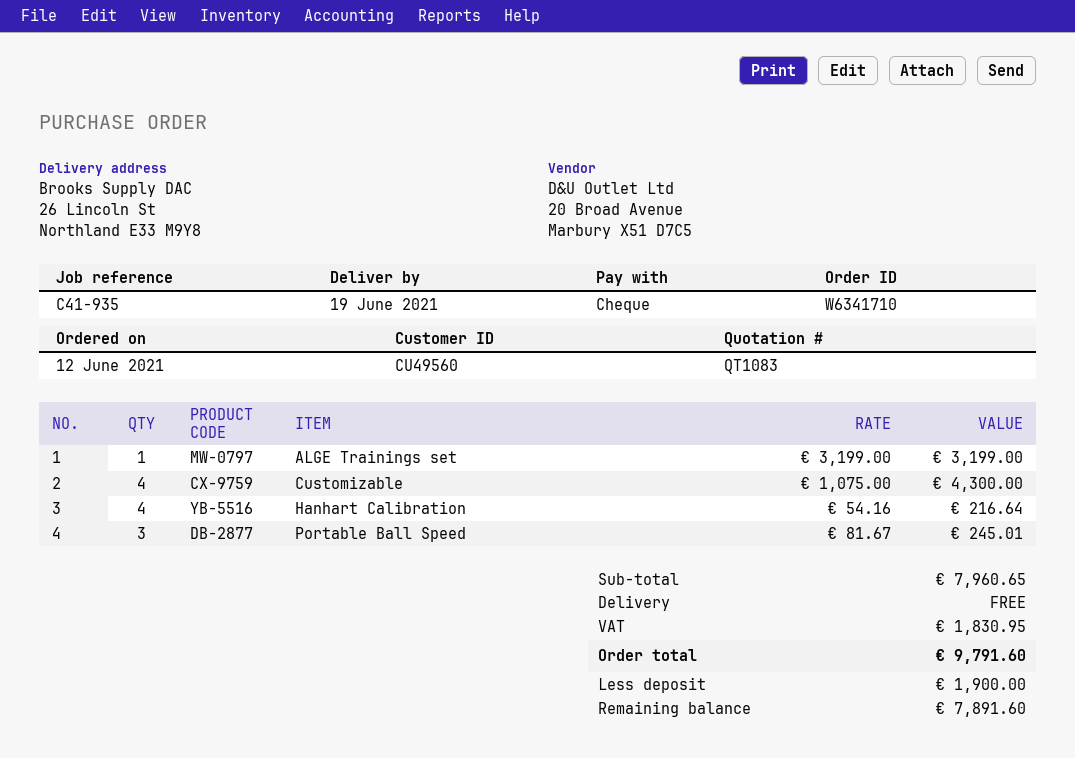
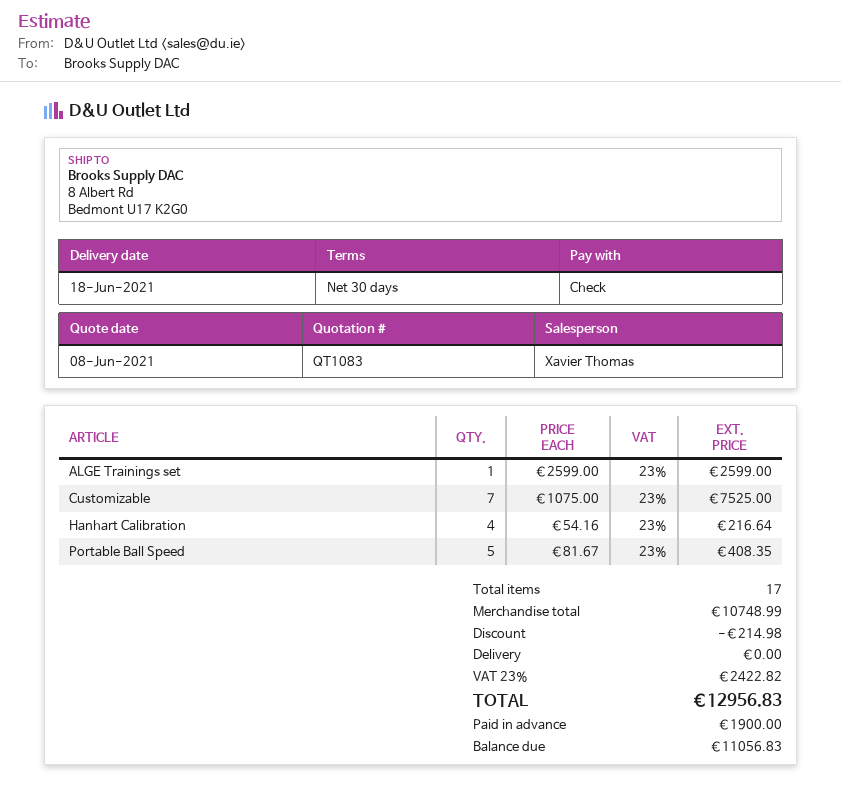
delivery date: 2021-06-19 -> 2021-06-18
ship to: 26 Lincoln St, Northland E33 M9Y8 -> 8 Albert Rd, Bedmont U17 K2G0
ALGE Trainings set: 1 x 3199.00 = 3199.00 -> 1 x 2599.00 = 2599.00
Customizable: 4 x 1075.00 = 4300.00 -> 7 x 1075.00 = 7525.00
Portable Ball Speed: 3 x 81.67 = 245.01 -> 5 x 81.67 = 408.35
subtotal: 7960.65 -> 10748.99
discount: none -> 214.98
tax: 1830.95 -> 2422.82
total: 9791.60 -> 12956.83
balance: 7891.60 -> 11056.83

